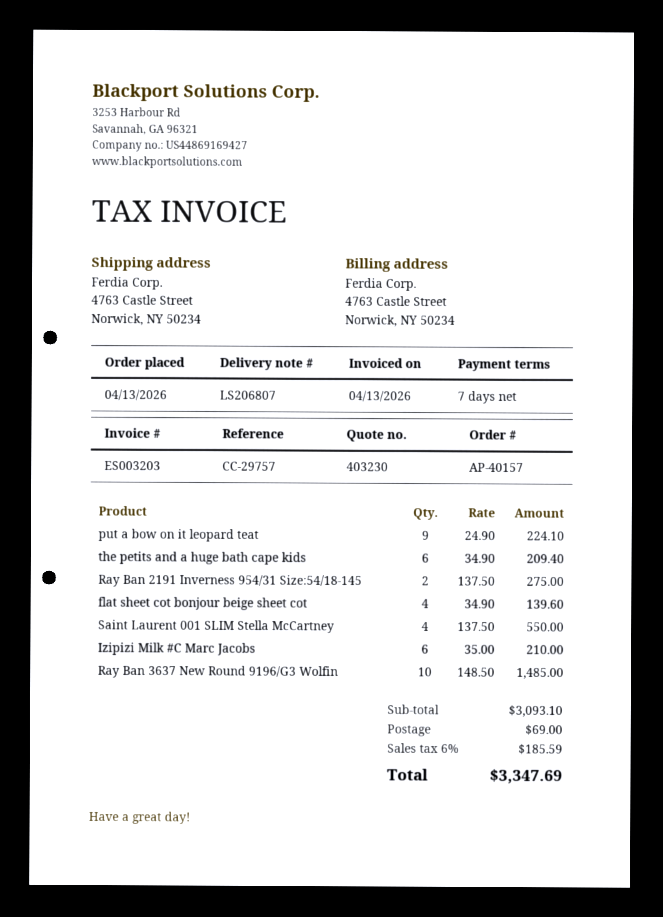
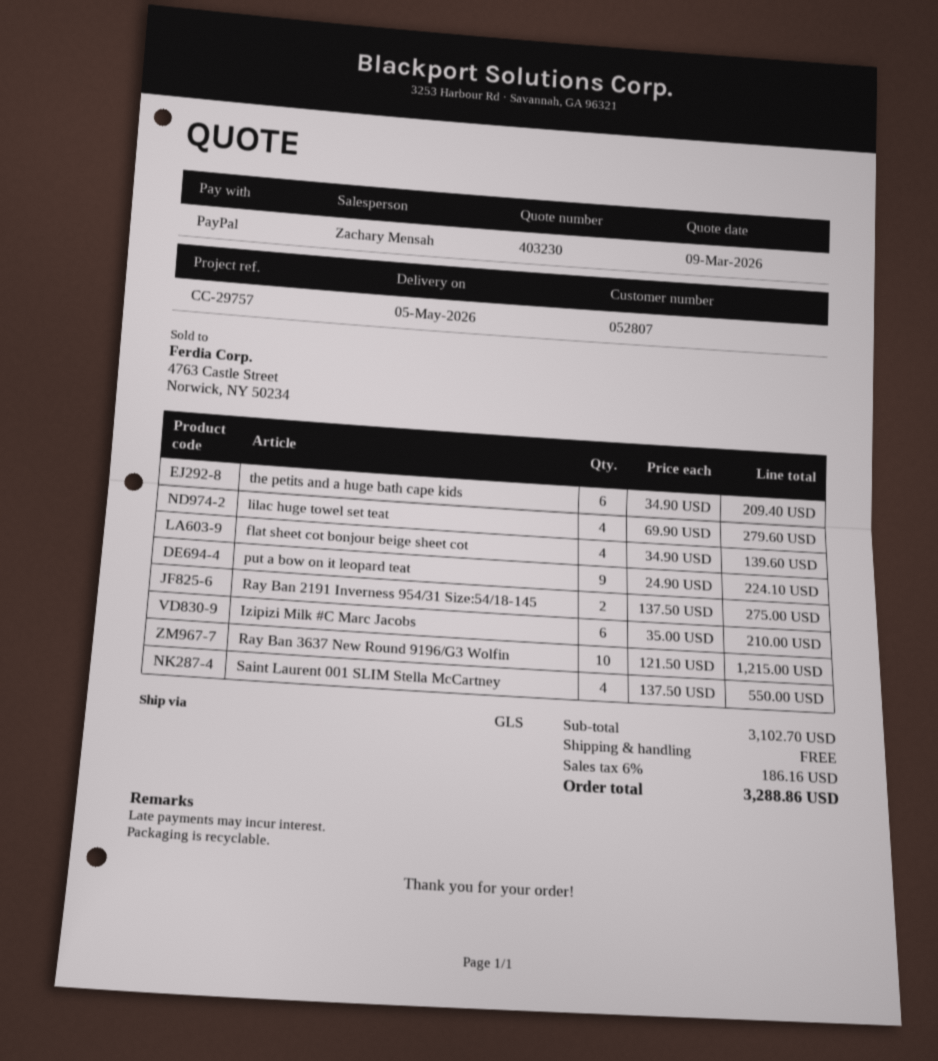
Ray Ban 3637 New Round 9196/G3 Wolfin: 10 x 148.50 = 1485.00 -> 10 x 121.50 = 1215.00
lilac huge towel set teat: none -> 4 x 69.90 = 279.60
subtotal: 3093.10 -> 3102.70
shipping: 69.00 -> 0.00
tax: 6% = 185.59 -> 6% = 186.16
total: 3347.69 -> 3288.86

